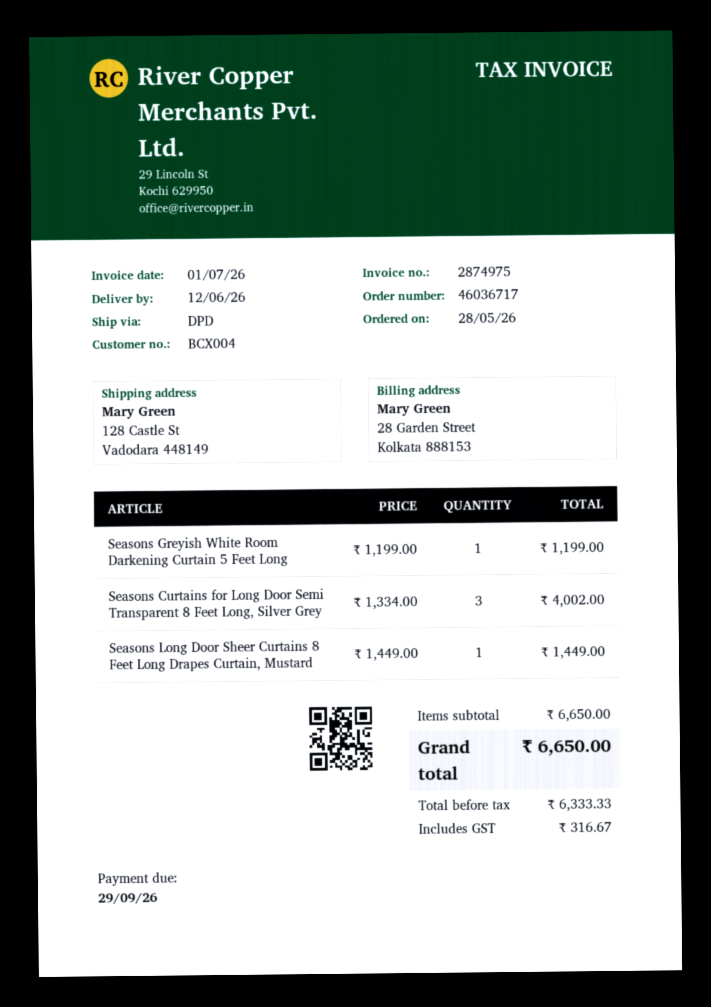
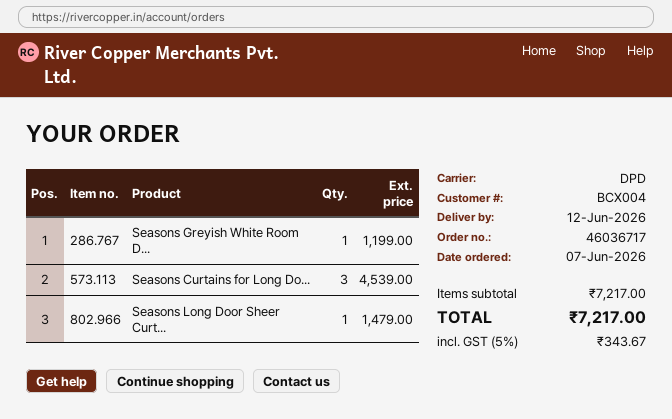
order date: 2026-05-28 -> 2026-06-07
Seasons Curtains for Long Door Semi Transparent 8 Feet Long, Silver Grey: 3 for 4002.00 -> 3 for 4539.00
Seasons Long Door Sheer Curtains 8 Feet Long Drapes Curtain, Mustard: 1 for 1449.00 -> 1 for 1479.00
subtotal: 6650.00 -> 7217.00
tax: 316.67 -> 343.67
total: 6650.00 -> 7217.00

